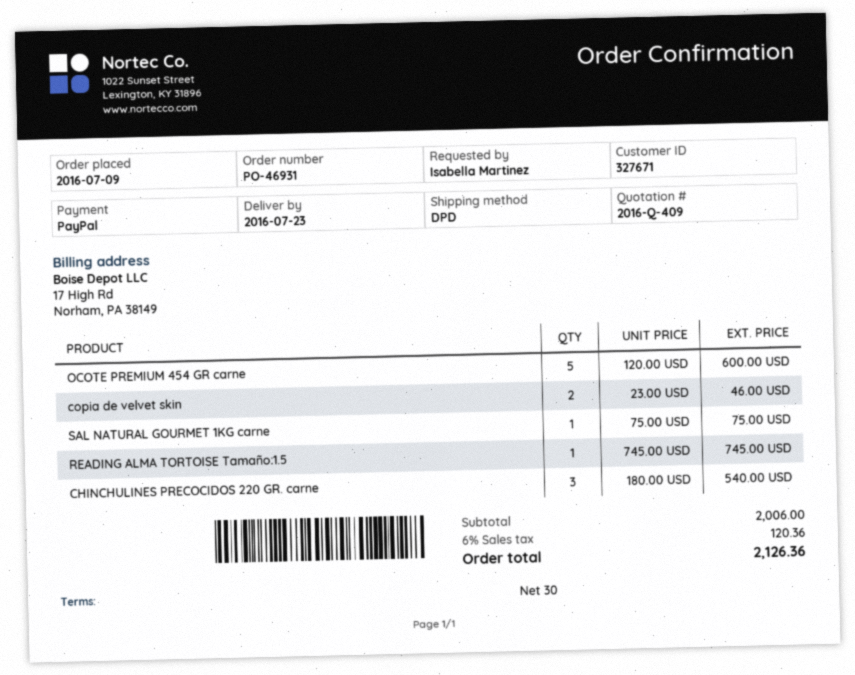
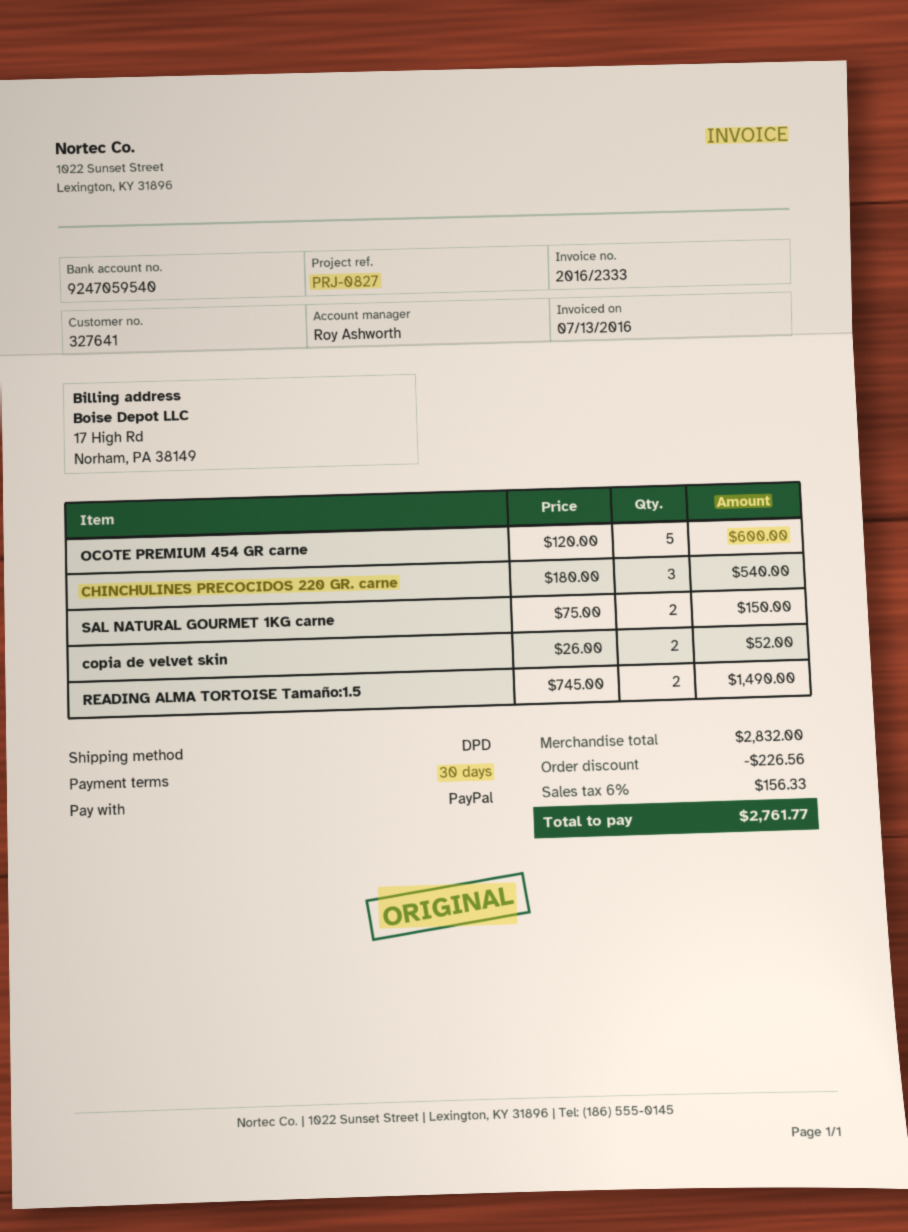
customer number: 327671 -> 327641
copia de velvet skin: 2 x 23.00 = 46.00 -> 2 x 26.00 = 52.00
SAL NATURAL GOURMET 1KG carne: 1 x 75.00 = 75.00 -> 2 x 75.00 = 150.00
READING ALMA TORTOISE Tamaño:1.5: 1 x 745.00 = 745.00 -> 2 x 745.00 = 1490.00
subtotal: 2006.00 -> 2832.00
discount: none -> 226.56
tax: 6% = 120.36 -> 6% = 156.33
total: 2126.36 -> 2761.77

